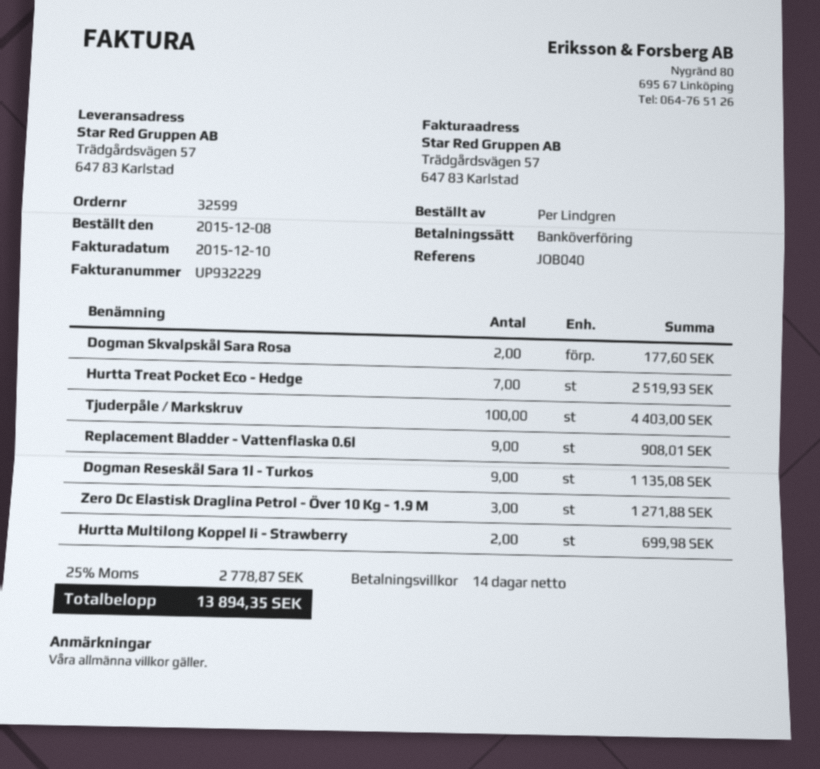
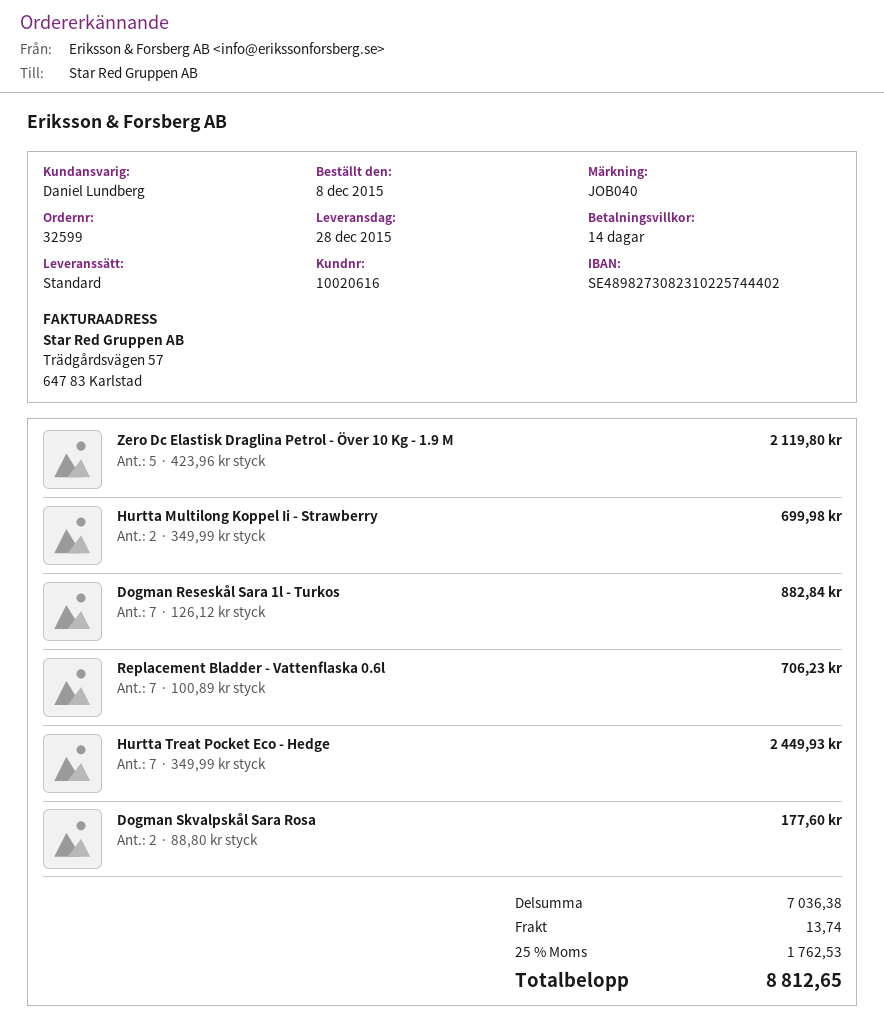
Hurtta Treat Pocket Eco - Hedge: 7 for 2519.93 -> 7 for 2449.93
Tjuderpåle / Markskruv: 100 for 4403.00 -> none
Replacement Bladder - Vattenflaska 0.6l: 9 for 908.01 -> 7 for 706.23
Dogman Reseskål Sara 1l - Turkos: 9 for 1135.08 -> 7 for 882.84
Zero Dc Elastisk Draglina Petrol - Över 10 Kg - 1.9 M: 3 for 1271.88 -> 5 for 2119.80
shipping: none -> 13.74
tax: 25% = 2778.87 -> 25% = 1762.53
total: 13894.35 -> 8812.65

